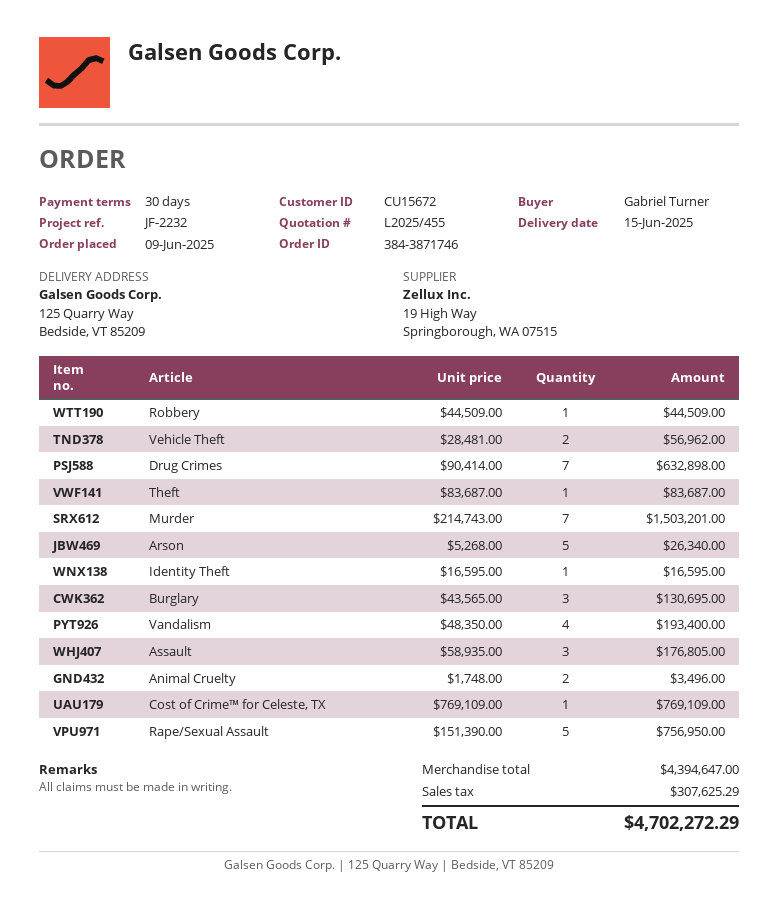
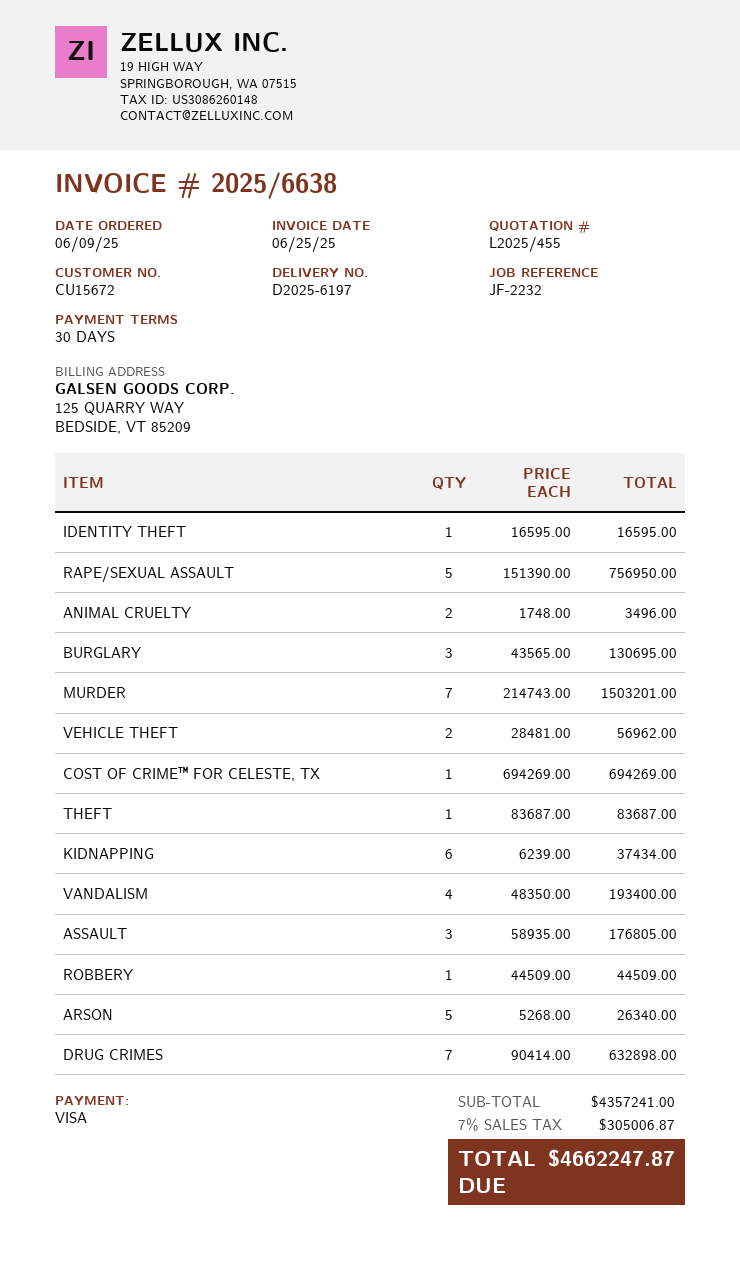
Cost of Crime™ for Celeste, TX: 1 x 769109.00 = 769109.00 -> 1 x 694269.00 = 694269.00
KIDNAPPING: none -> 6 x 6239.00 = 37434.00
subtotal: 4394647.00 -> 4357241.00
tax: 307625.29 -> 305006.87
total: 4702272.29 -> 4662247.87

